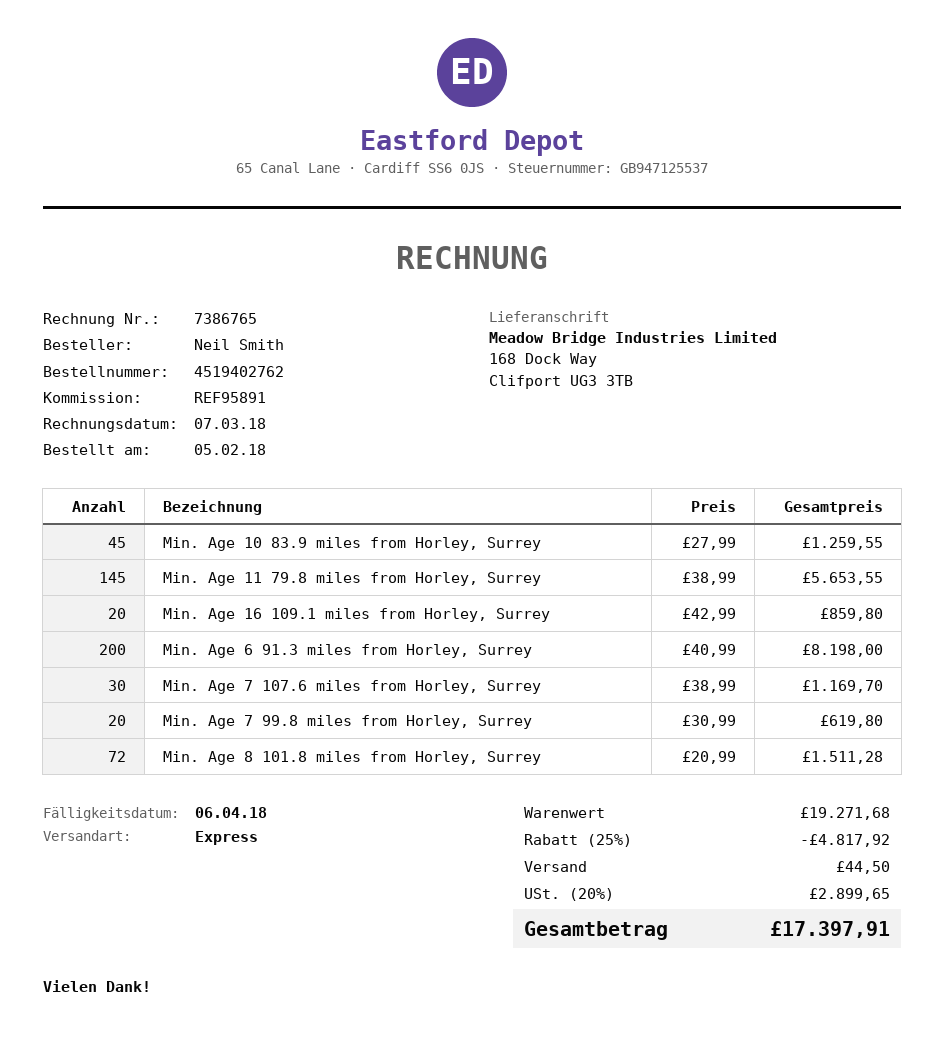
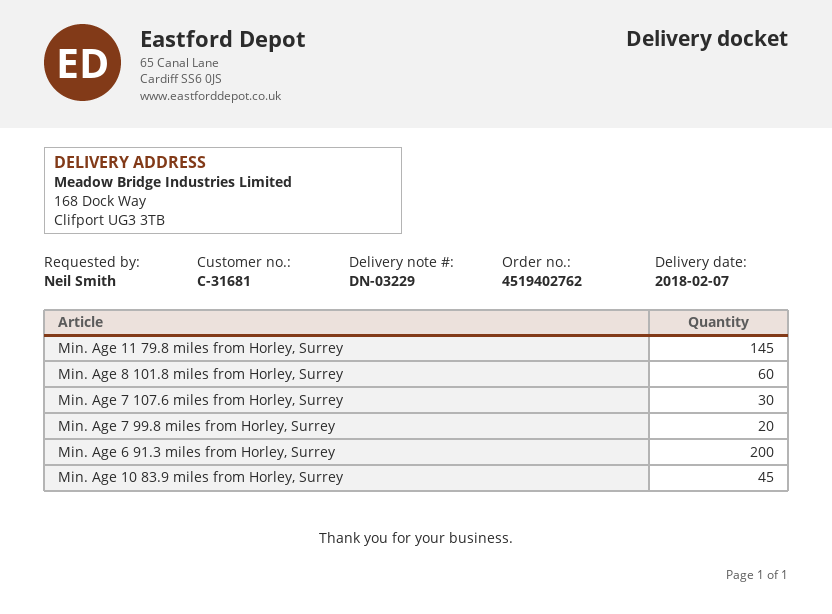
Min. Age 16 109.1 miles from Horley, Surrey: 20 -> none
Min. Age 8 101.8 miles from Horley, Surrey: 72 -> 60

